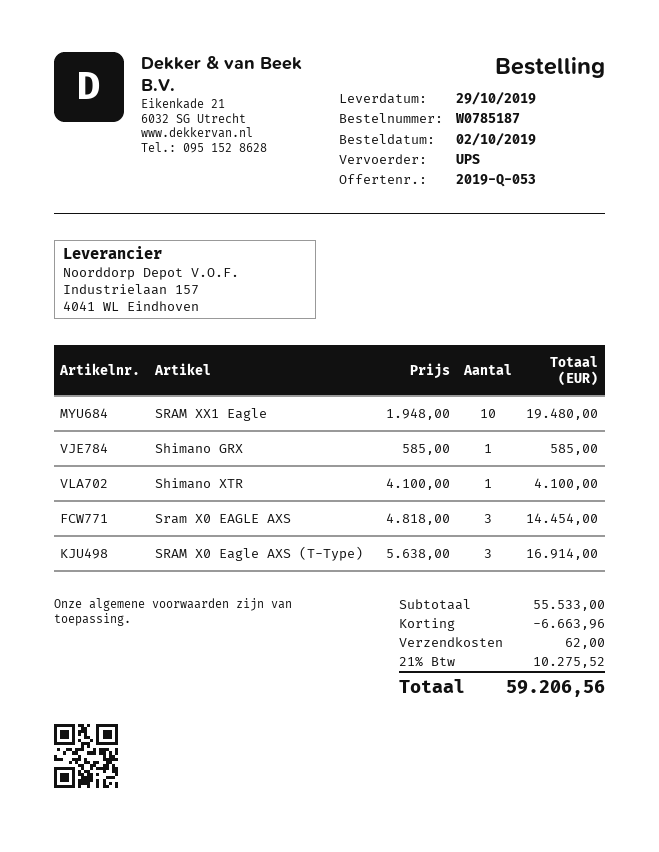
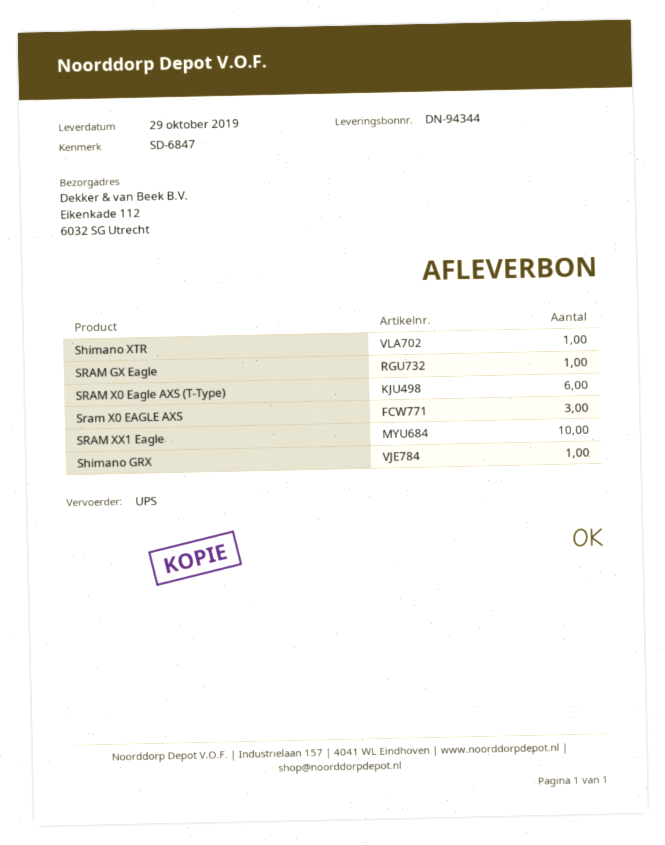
SRAM X0 Eagle AXS (T-Type): 3 -> 6
SRAM GX Eagle: none -> 1

